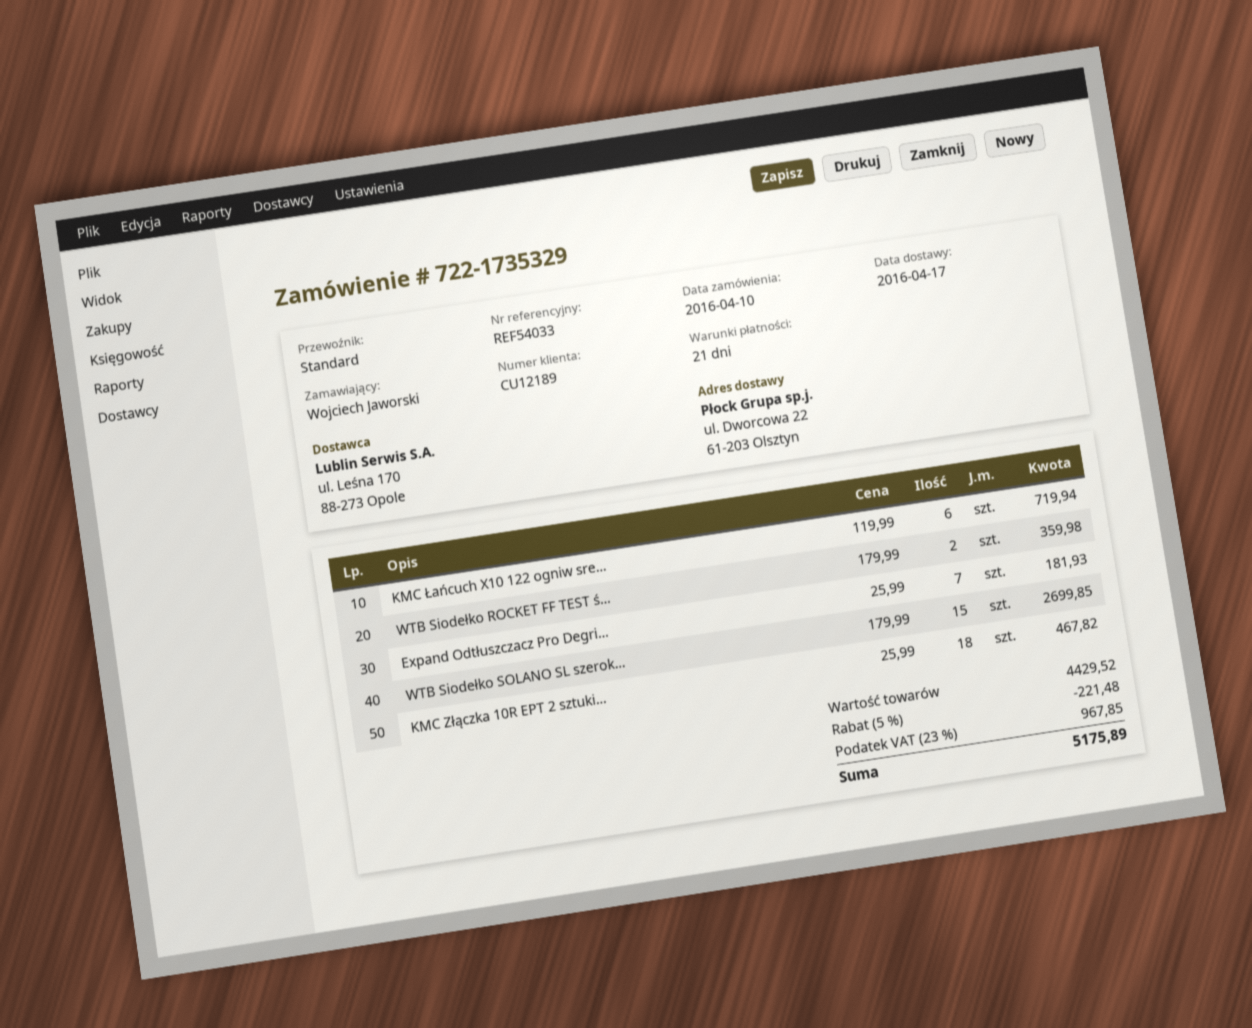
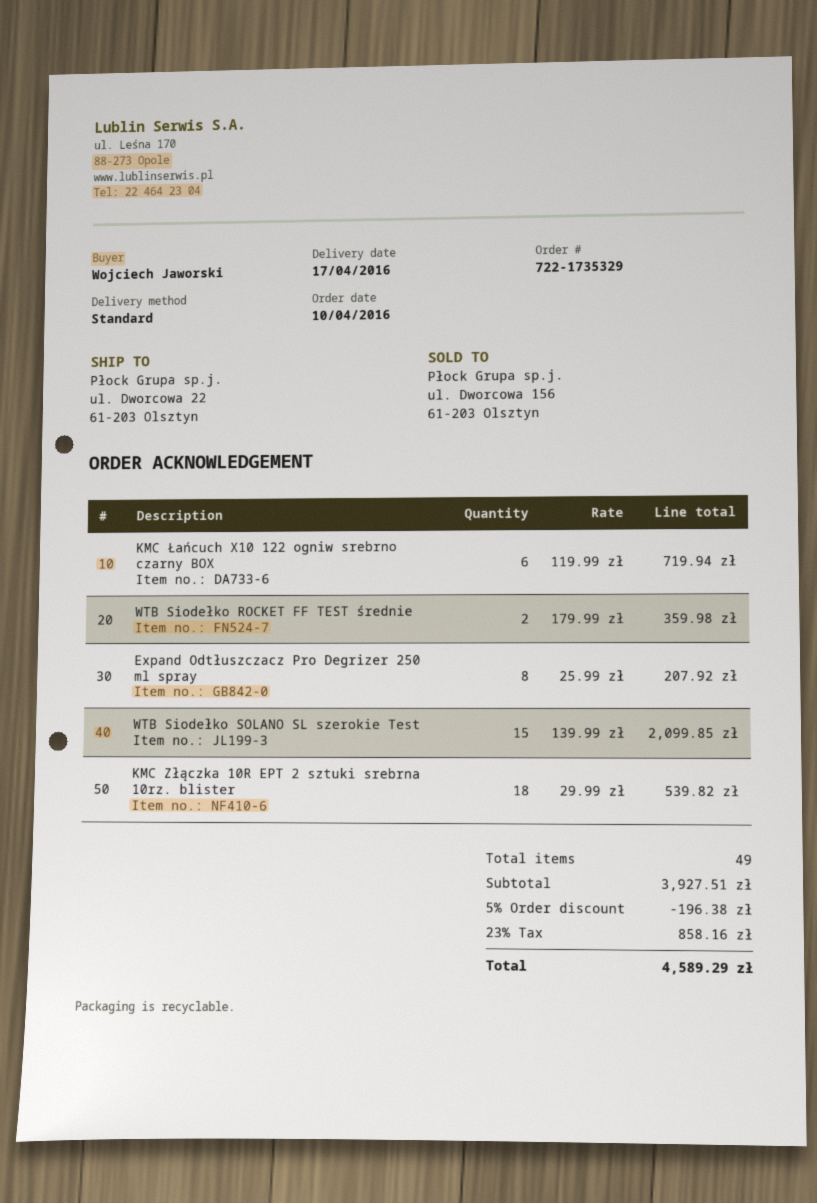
Expand Odtłuszczacz Pro Degri...: 7 x 25.99 = 181.93 -> 8 x 25.99 = 207.92
WTB Siodełko SOLANO SL szerok...: 15 x 179.99 = 2699.85 -> 15 x 139.99 = 2099.85
KMC Złączka 10R EPT 2 sztuki...: 18 x 25.99 = 467.82 -> 18 x 29.99 = 539.82
subtotal: 4429.52 -> 3927.51
discount: 5% = 221.48 -> 5% = 196.38
tax: 23% = 967.85 -> 23% = 858.16
total: 5175.89 -> 4589.29

